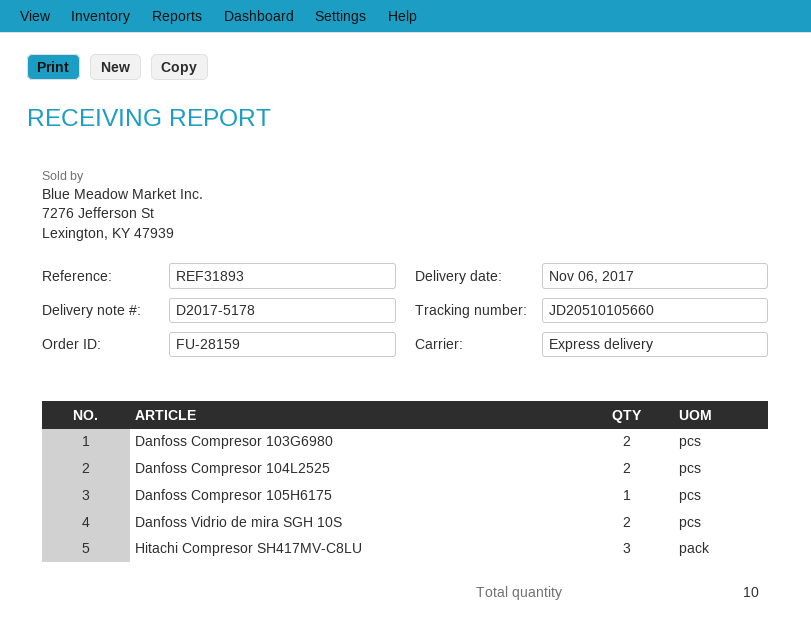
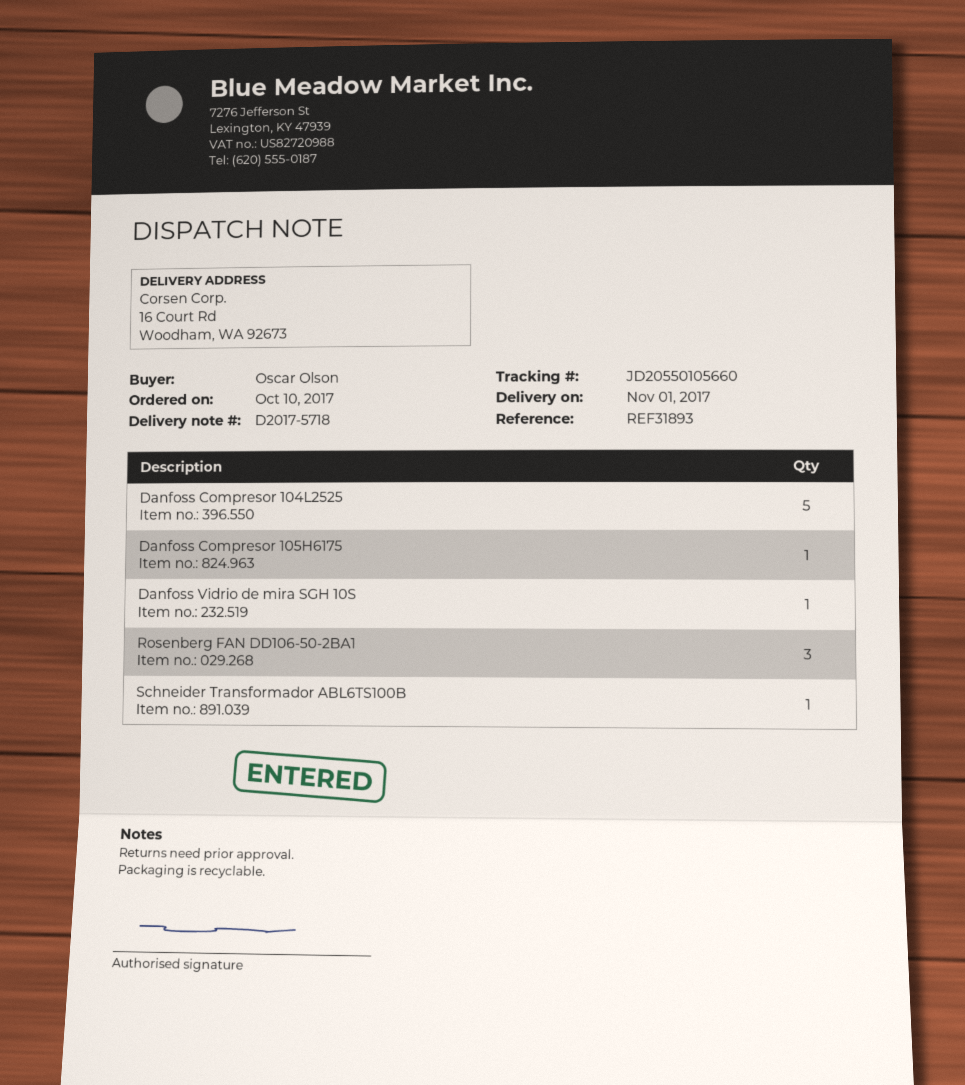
delivery note number: D2017-5178 -> D2017-5718
delivery date: 2017-11-06 -> 2017-11-01
tracking number: JD20510105660 -> JD20550105660
Danfoss Compresor 103G6980: 2 -> none
Danfoss Compresor 104L2525: 2 -> 5
Danfoss Vidrio de mira SGH 10S: 2 -> 1
Hitachi Compresor SH417MV-C8LU: 3 -> none
Rosenberg FAN DD106-50-2BA1: none -> 3
Schneider Transformador ABL6TS100B: none -> 1

